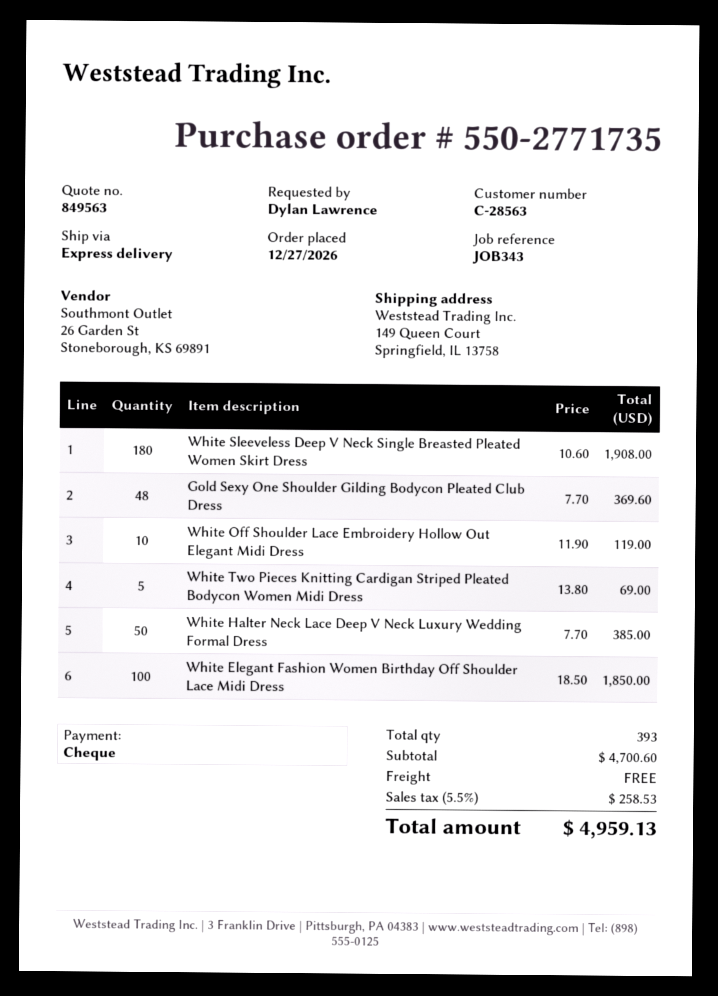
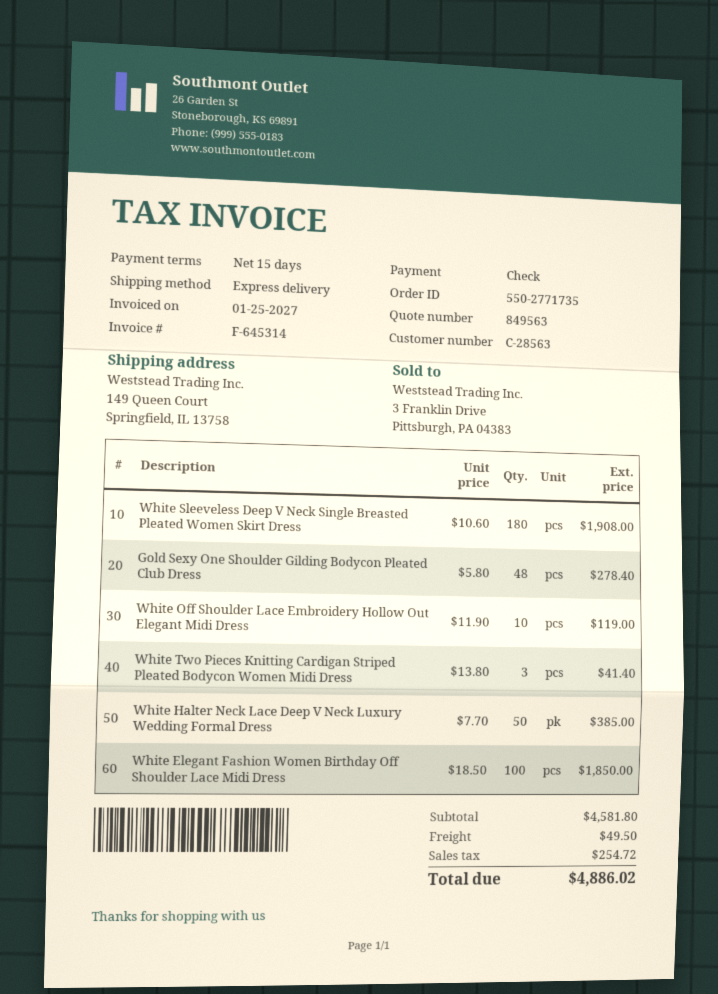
Gold Sexy One Shoulder Gilding Bodycon Pleated Club Dress: 48 x 7.70 = 369.60 -> 48 x 5.80 = 278.40
White Two Pieces Knitting Cardigan Striped Pleated Bodycon Women Midi Dress: 5 x 13.80 = 69.00 -> 3 x 13.80 = 41.40
subtotal: 4700.60 -> 4581.80
shipping: 0.00 -> 49.50
tax: 258.53 -> 254.72
total: 4959.13 -> 4886.02

